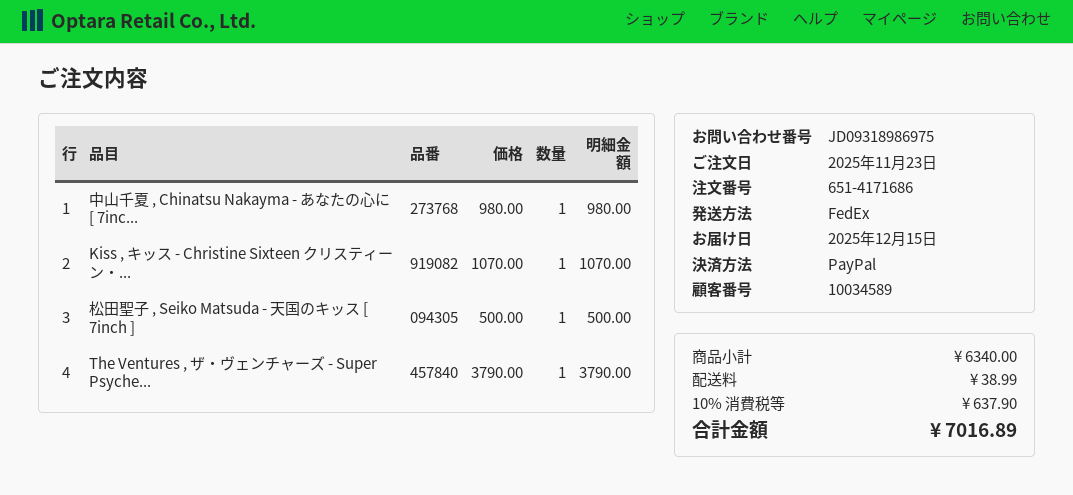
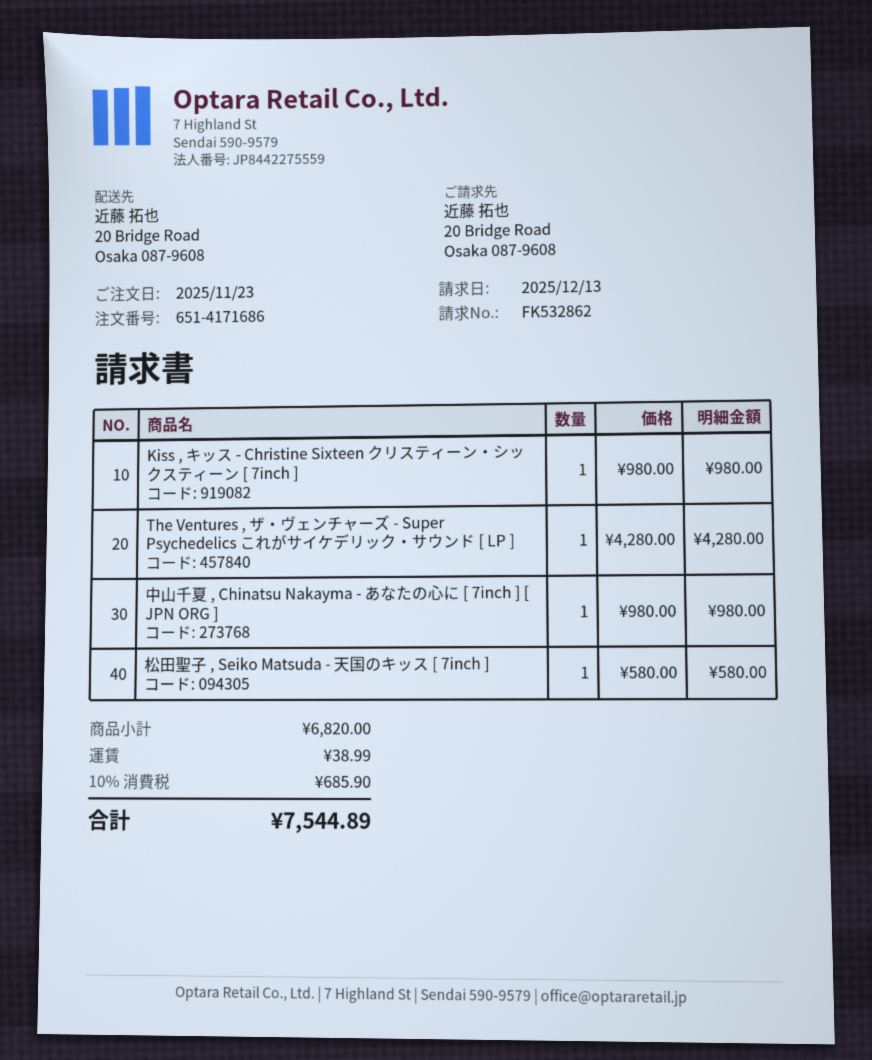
Kiss , キッス - Christine Sixteen クリスティーン・...: 1 x 1070.00 = 1070.00 -> 1 x 980.00 = 980.00
松田聖子 , Seiko Matsuda - 天国のキッス [ 7inch ]: 1 x 500.00 = 500.00 -> 1 x 580.00 = 580.00
The Ventures , ザ・ヴェンチャーズ - Super Psyche...: 1 x 3790.00 = 3790.00 -> 1 x 4280.00 = 4280.00
subtotal: 6340.00 -> 6820.00
tax: 10% = 637.90 -> 10% = 685.90
total: 7016.89 -> 7544.89

